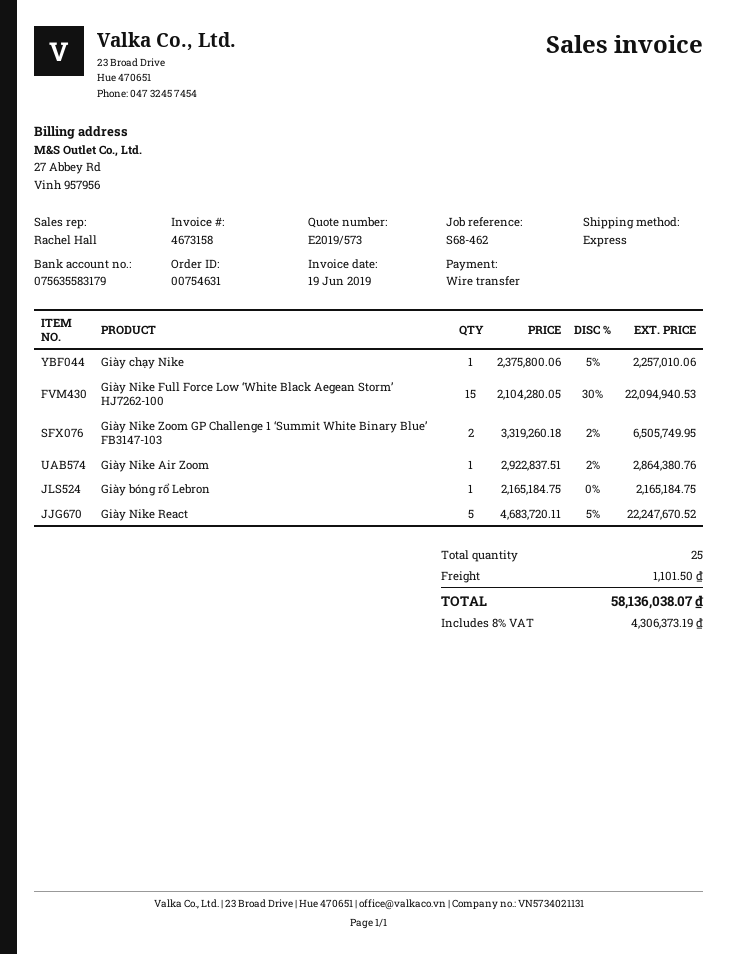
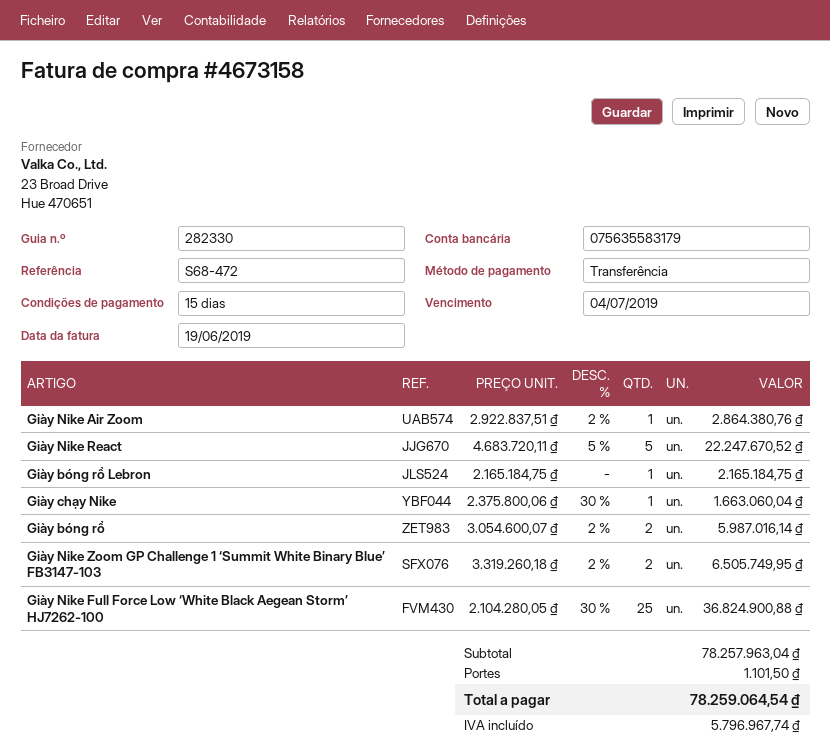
reference: S68-462 -> S68-472
Giày chạy Nike: 1 x 2375800.06 - 5% = 2257010.06 -> 1 x 2375800.06 - 30% = 1663060.04
Giày Nike Full Force Low ‘White Black Aegean Storm’ HJ7262-100: 15 x 2104280.05 - 30% = 22094940.53 -> 25 x 2104280.05 - 30% = 36824900.88
Giày bóng rổ: none -> 2 x 3054600.07 - 2% = 5987016.14
tax: 4306373.19 -> 5796967.74
total: 58136038.07 -> 78259064.54

